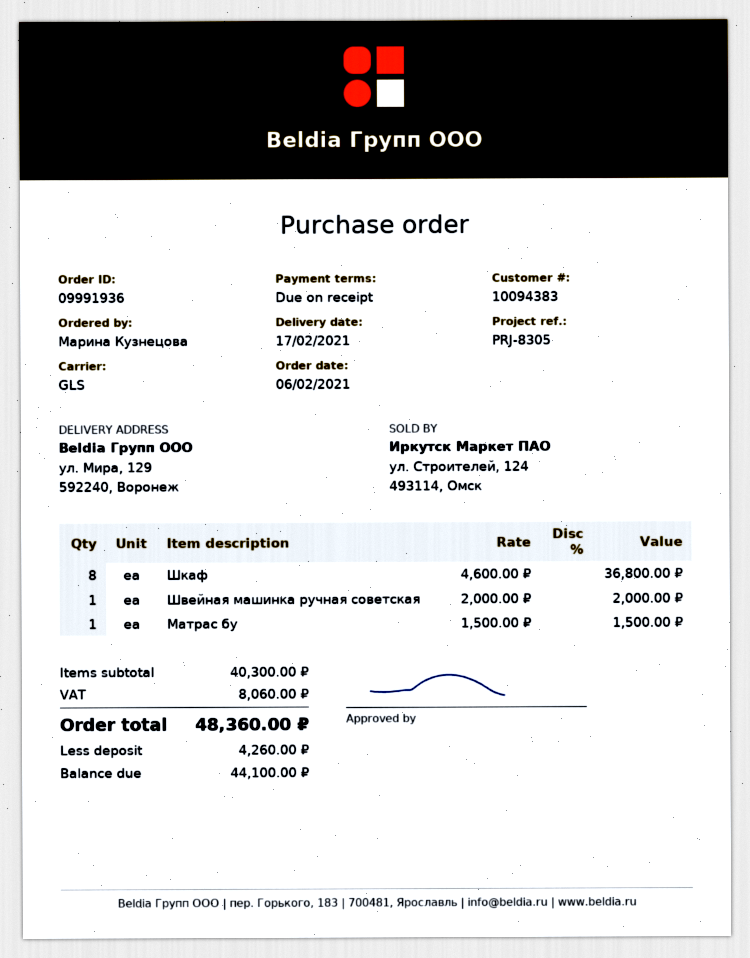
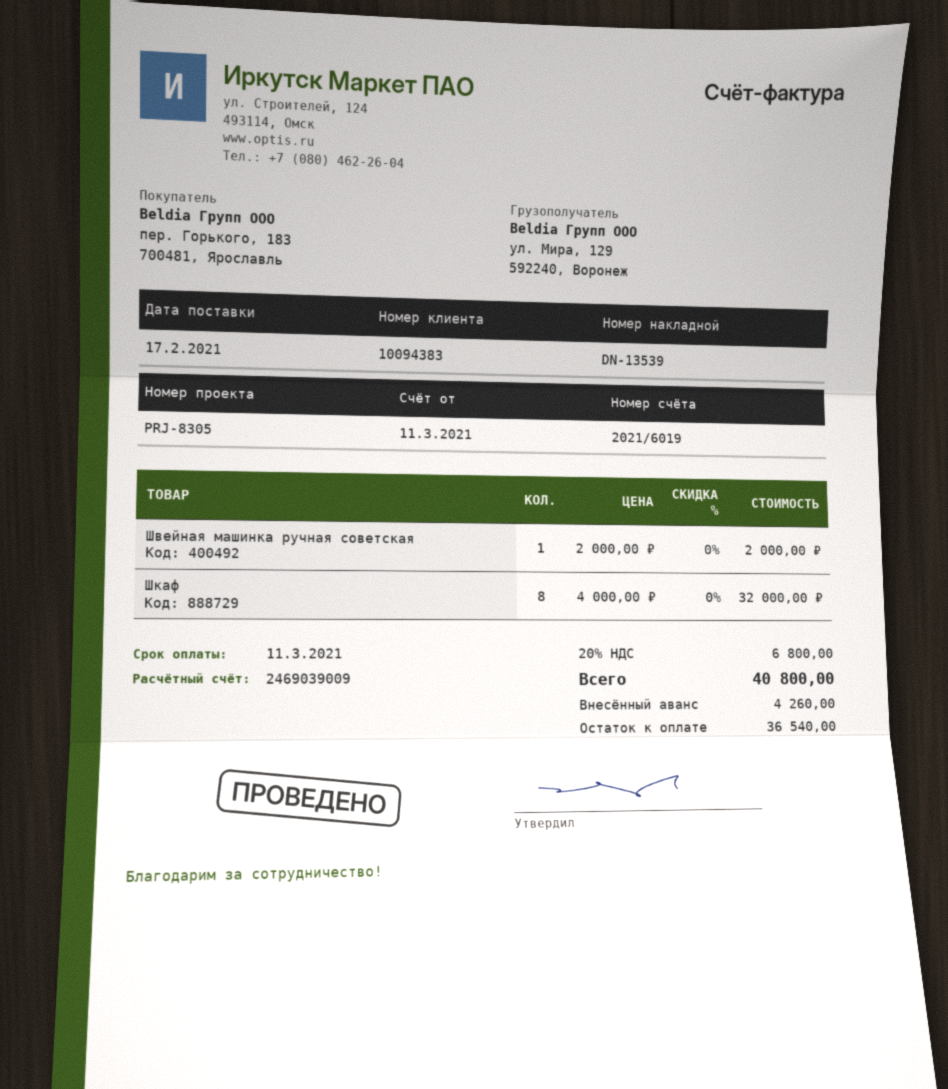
Шкаф: 8 x 4600.00 = 36800.00 -> 8 x 4000.00 = 32000.00
Матрас бу: 1 x 1500.00 = 1500.00 -> none
tax: 8060.00 -> 6800.00
total: 48360.00 -> 40800.00
balance: 44100.00 -> 36540.00

